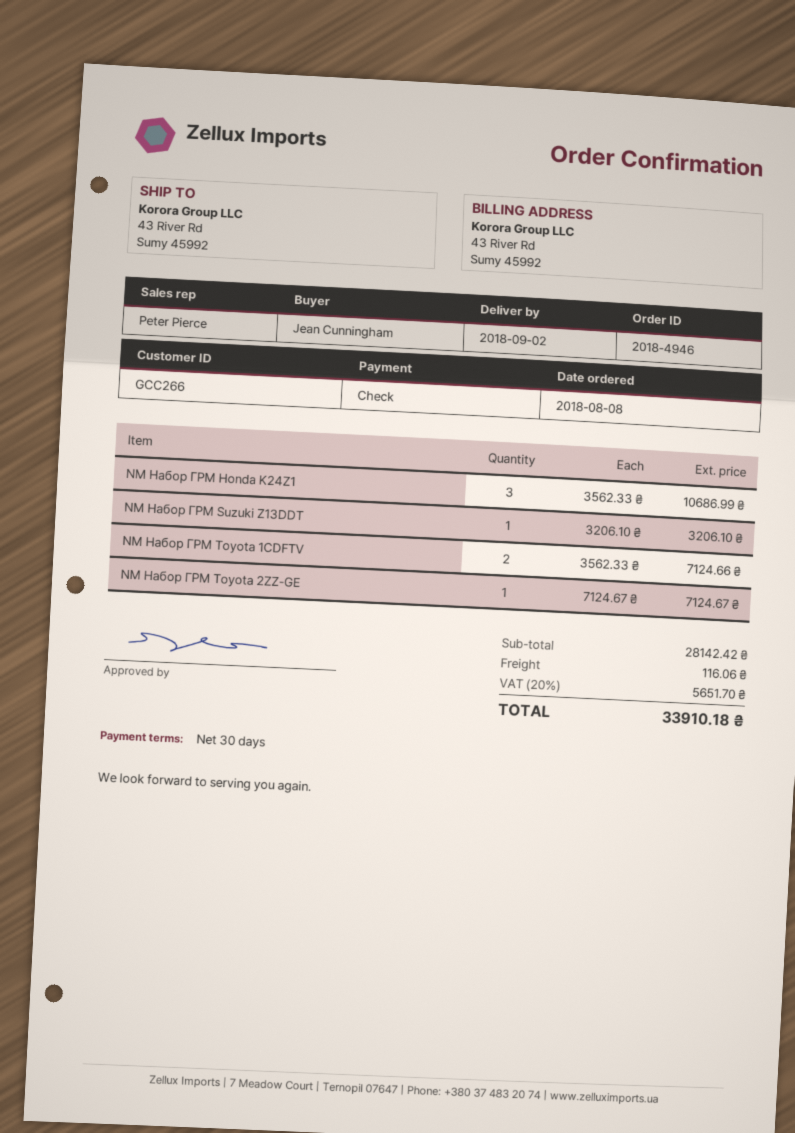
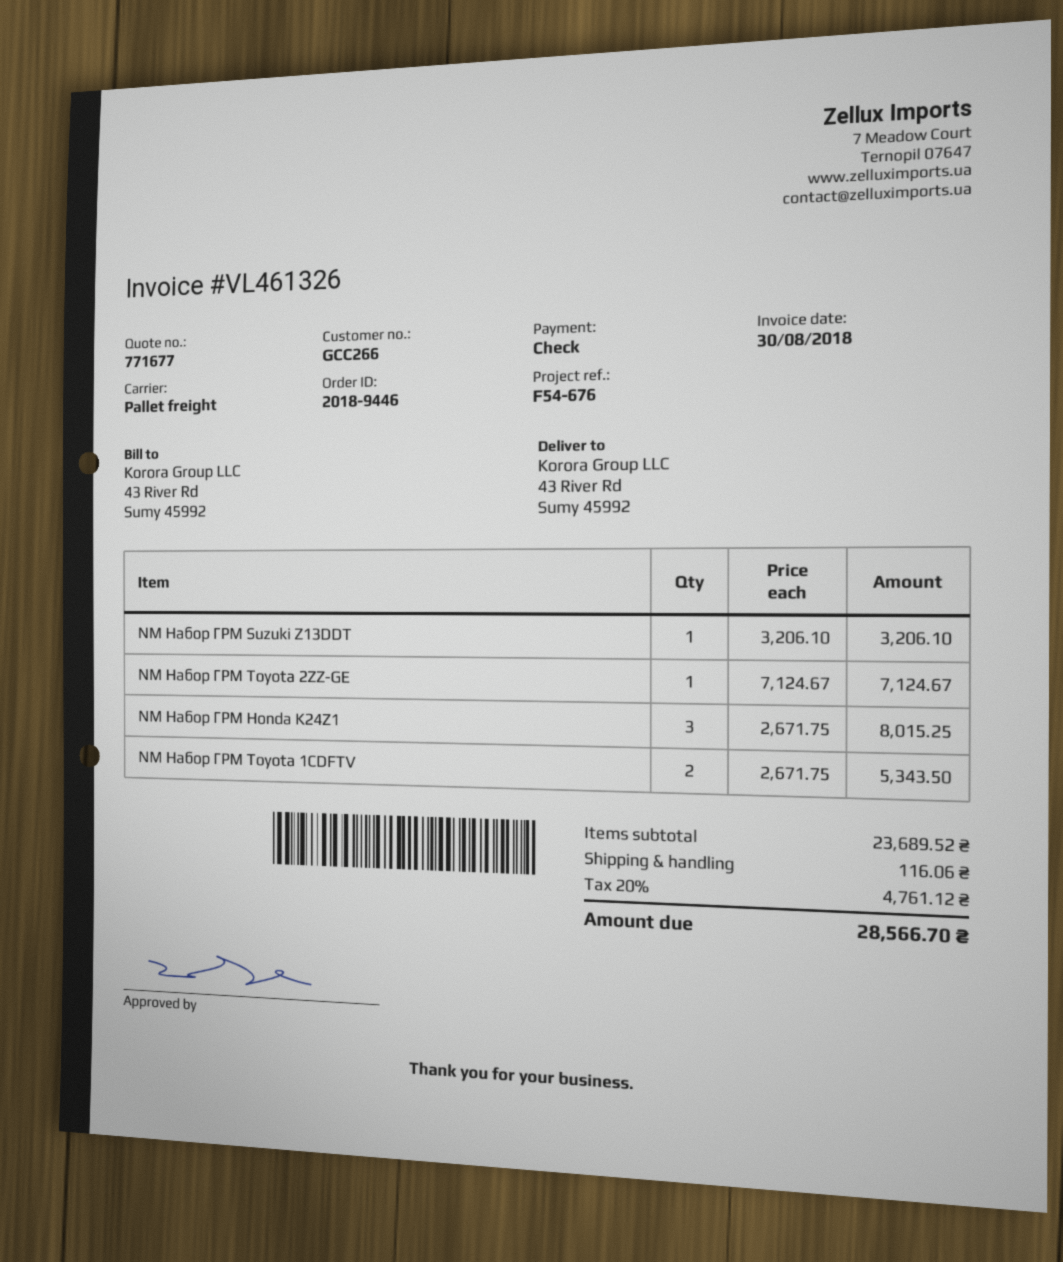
order number: 2018-4946 -> 2018-9446
NM Набор ГРМ Honda K24Z1: 3 x 3562.33 = 10686.99 -> 3 x 2671.75 = 8015.25
NM Набор ГРМ Toyota 1CDFTV: 2 x 3562.33 = 7124.66 -> 2 x 2671.75 = 5343.50
subtotal: 28142.42 -> 23689.52
tax: 20% = 5651.70 -> 20% = 4761.12
total: 33910.18 -> 28566.70

